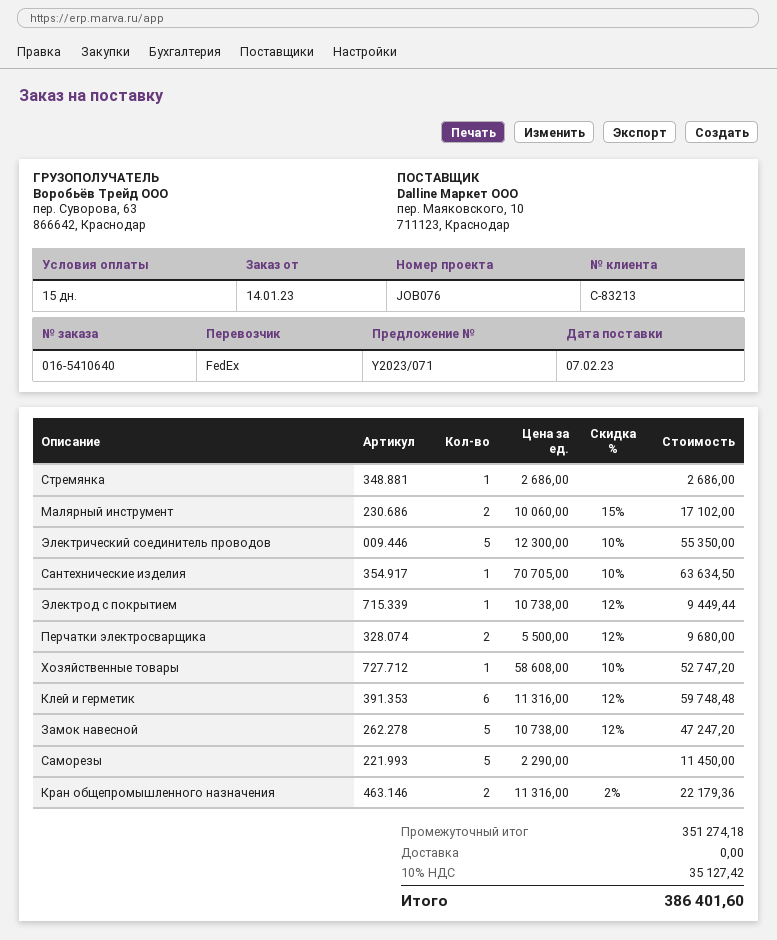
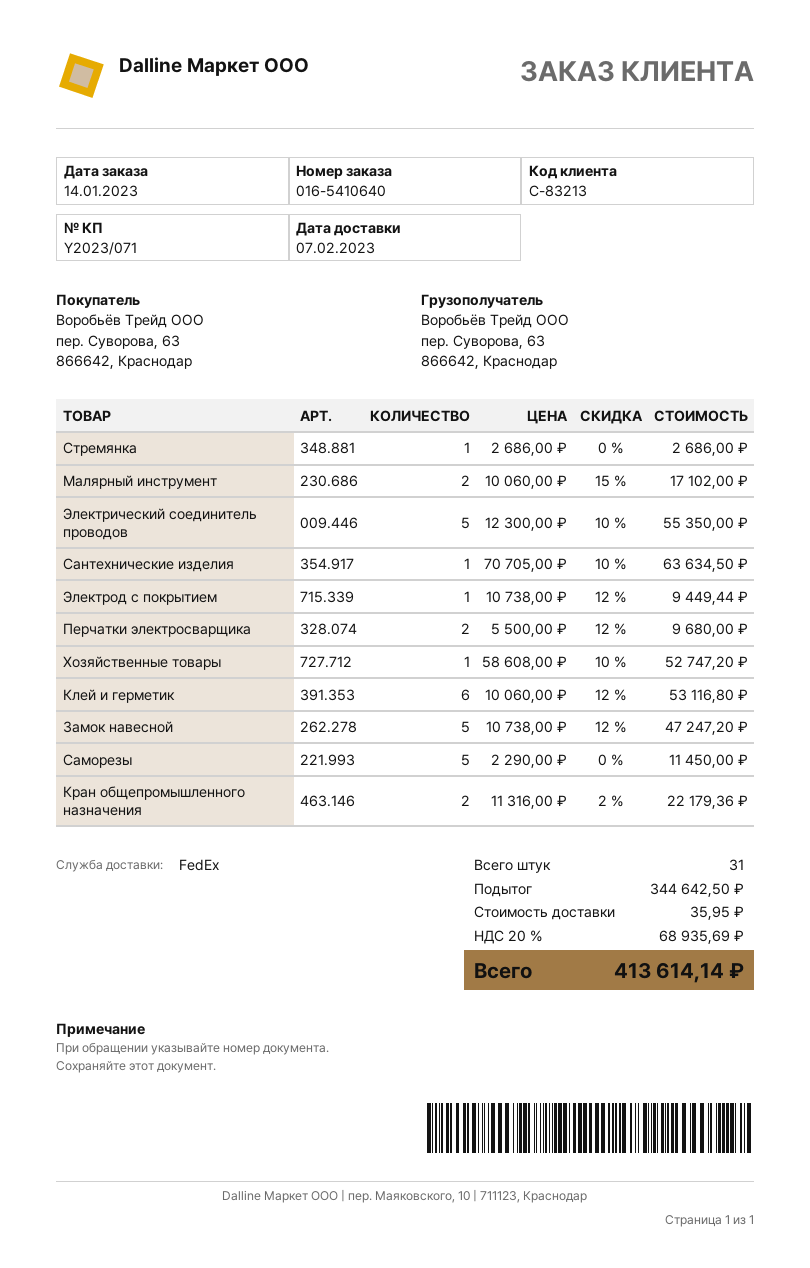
Клей и герметик: 6 x 11316.00 - 12% = 59748.48 -> 6 x 10060.00 - 12% = 53116.80
subtotal: 351274.18 -> 344642.50
shipping: 0.00 -> 35.95
tax: 10% = 35127.42 -> 20% = 68935.69
total: 386401.60 -> 413614.14

